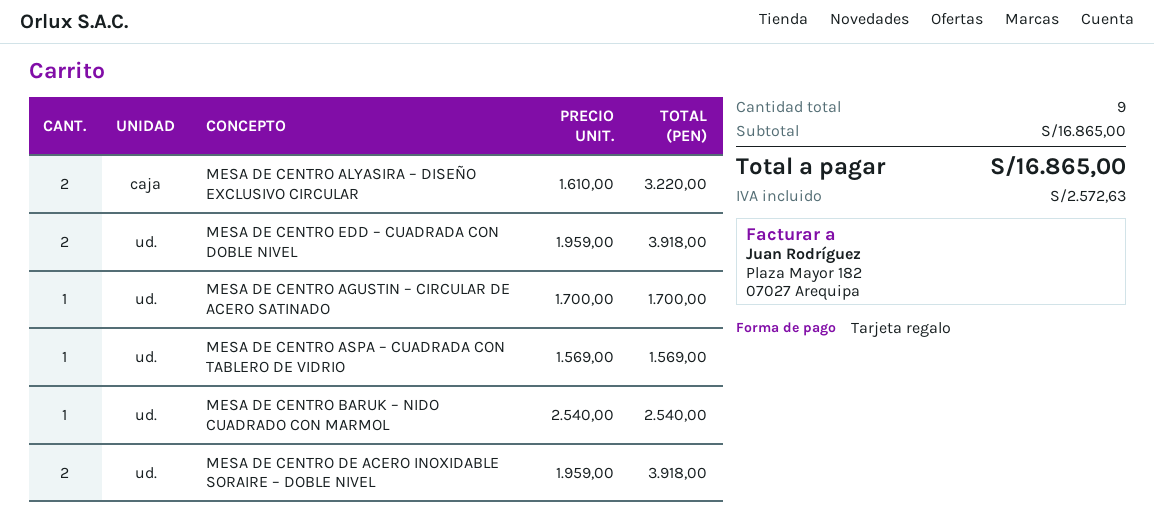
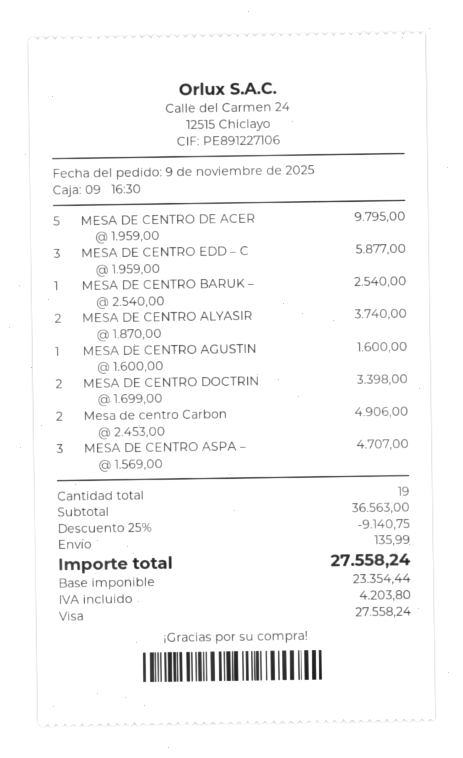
payment method: gift card -> Visa
MESA DE CENTRO ALYASIRA – DISEÑO EXCLUSIVO CIRCULAR: 2 x 1610.00 = 3220.00 -> 2 x 1870.00 = 3740.00
MESA DE CENTRO EDD – CUADRADA CON DOBLE NIVEL: 2 x 1959.00 = 3918.00 -> 3 x 1959.00 = 5877.00
MESA DE CENTRO AGUSTIN – CIRCULAR DE ACERO SATINADO: 1 x 1700.00 = 1700.00 -> 1 x 1600.00 = 1600.00
MESA DE CENTRO ASPA – CUADRADA CON TABLERO DE VIDRIO: 1 x 1569.00 = 1569.00 -> 3 x 1569.00 = 4707.00
MESA DE CENTRO DE ACERO INOXIDABLE SORAIRE – DOBLE NIVEL: 2 x 1959.00 = 3918.00 -> 5 x 1959.00 = 9795.00
MESA DE CENTRO DOCTRIN: none -> 2 x 1699.00 = 3398.00
Mesa de centro Carbon: none -> 2 x 2453.00 = 4906.00
total quantity: 9 -> 19
subtotal: 16865.00 -> 36563.00
discount: none -> 25% = 9140.75
shipping: none -> 135.99
tax: 2572.63 -> 4203.80
total: 16865.00 -> 27558.24

